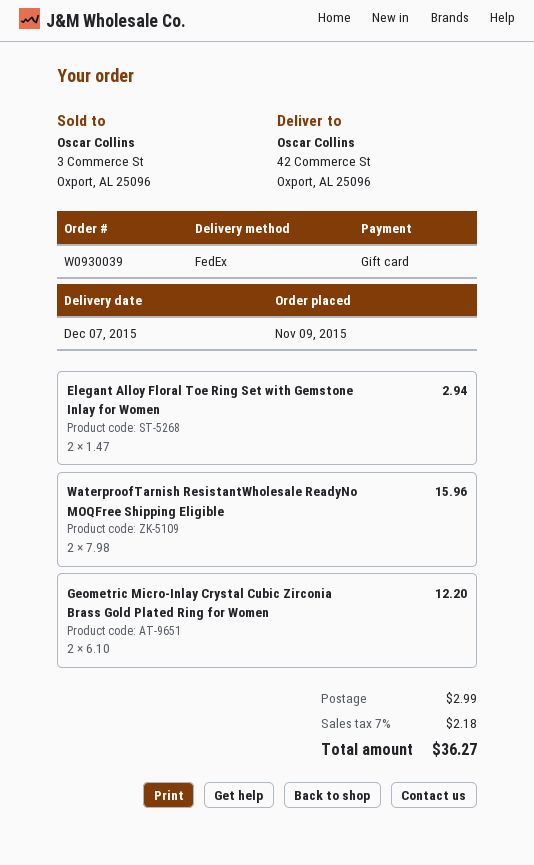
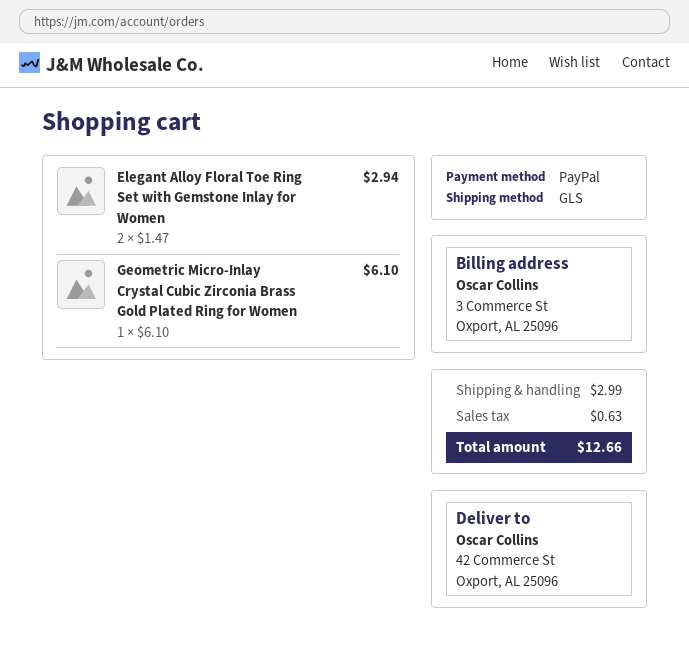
payment method: gift card -> PayPal
shipping method: FedEx -> GLS
WaterproofTarnish ResistantWholesale ReadyNo MOQFree Shipping Eligible: 2 x 7.98 = 15.96 -> none
Geometric Micro-Inlay Crystal Cubic Zirconia Brass Gold Plated Ring for Women: 2 x 6.10 = 12.20 -> 1 x 6.10 = 6.10
tax: 2.18 -> 0.63
total: 36.27 -> 12.66

